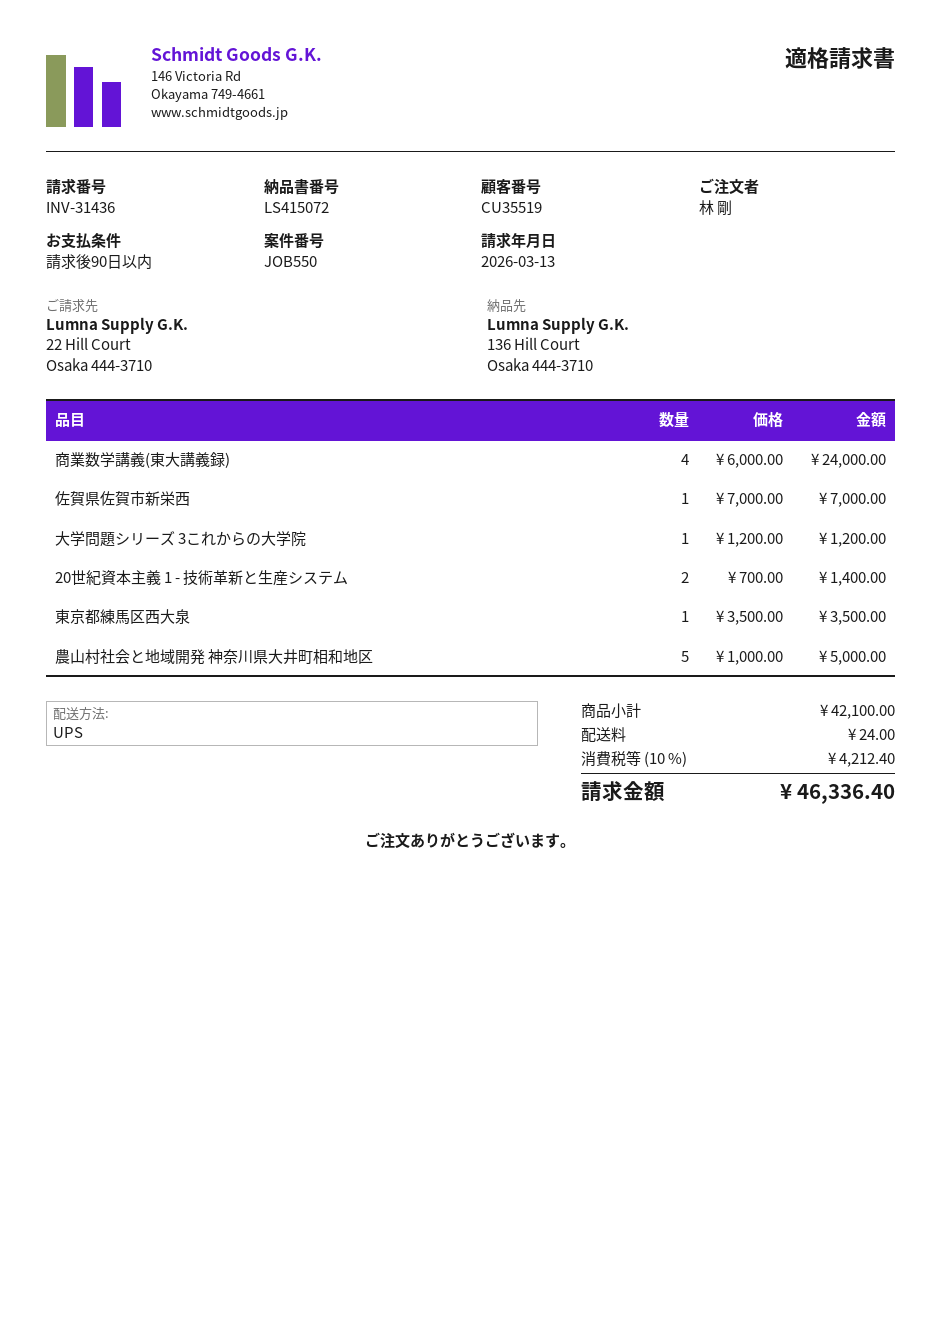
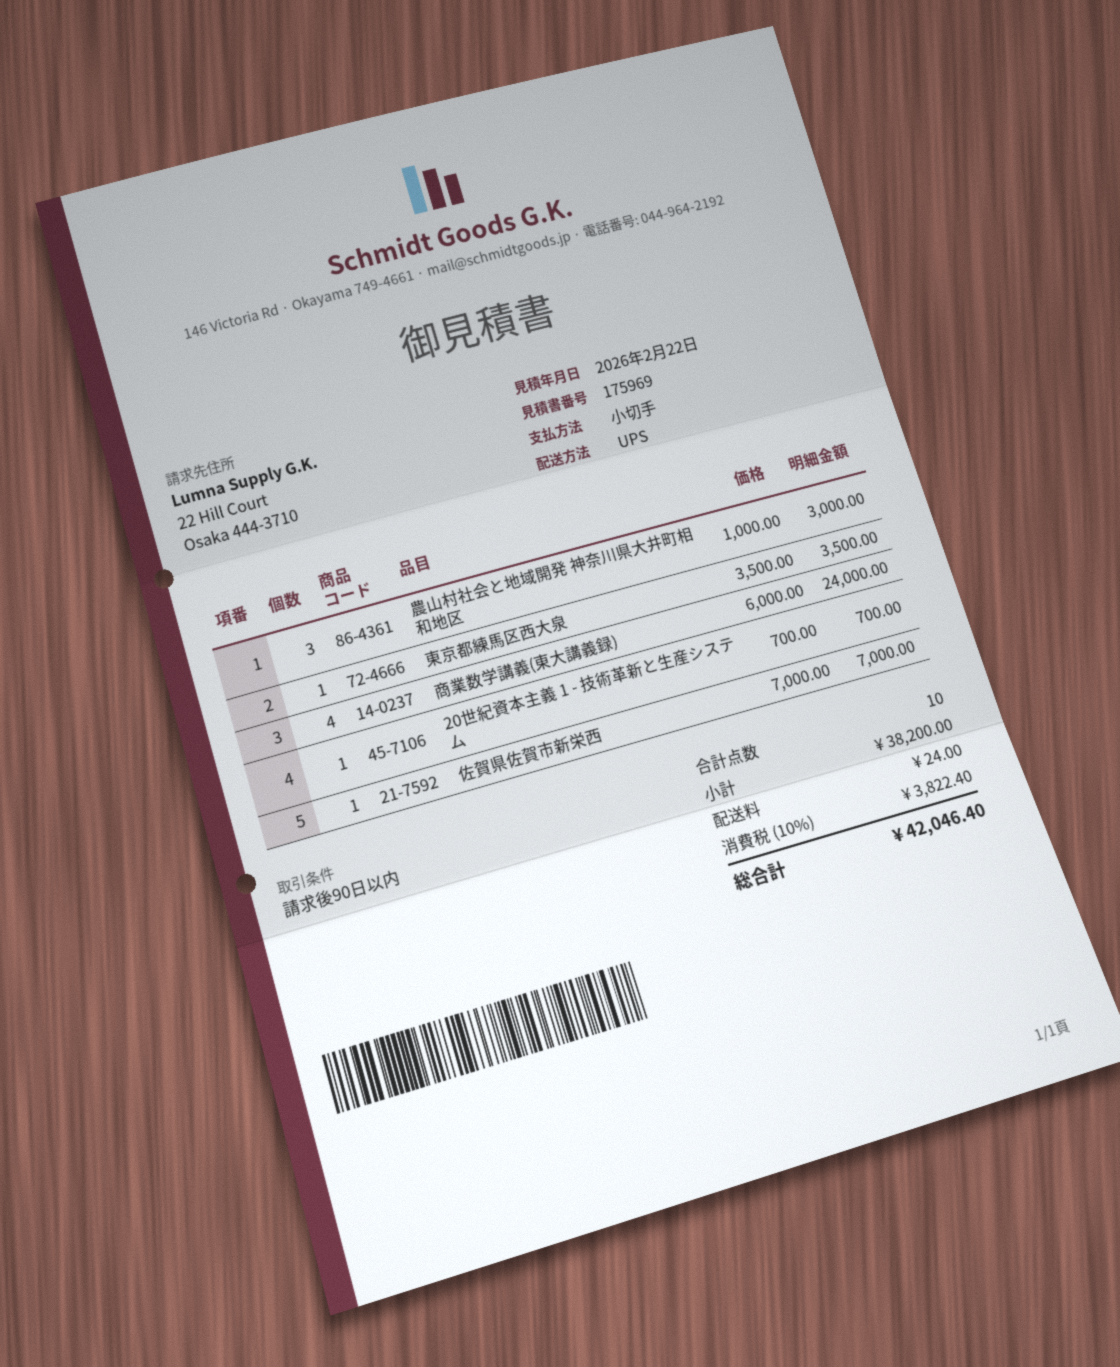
大学問題シリーズ 3これからの大学院: 1 x 1200.00 = 1200.00 -> none
20世紀資本主義 1 - 技術革新と生産システム: 2 x 700.00 = 1400.00 -> 1 x 700.00 = 700.00
農山村社会と地域開発 神奈川県大井町相和地区: 5 x 1000.00 = 5000.00 -> 3 x 1000.00 = 3000.00
subtotal: 42100.00 -> 38200.00
tax: 10% = 4212.40 -> 10% = 3822.40
total: 46336.40 -> 42046.40

